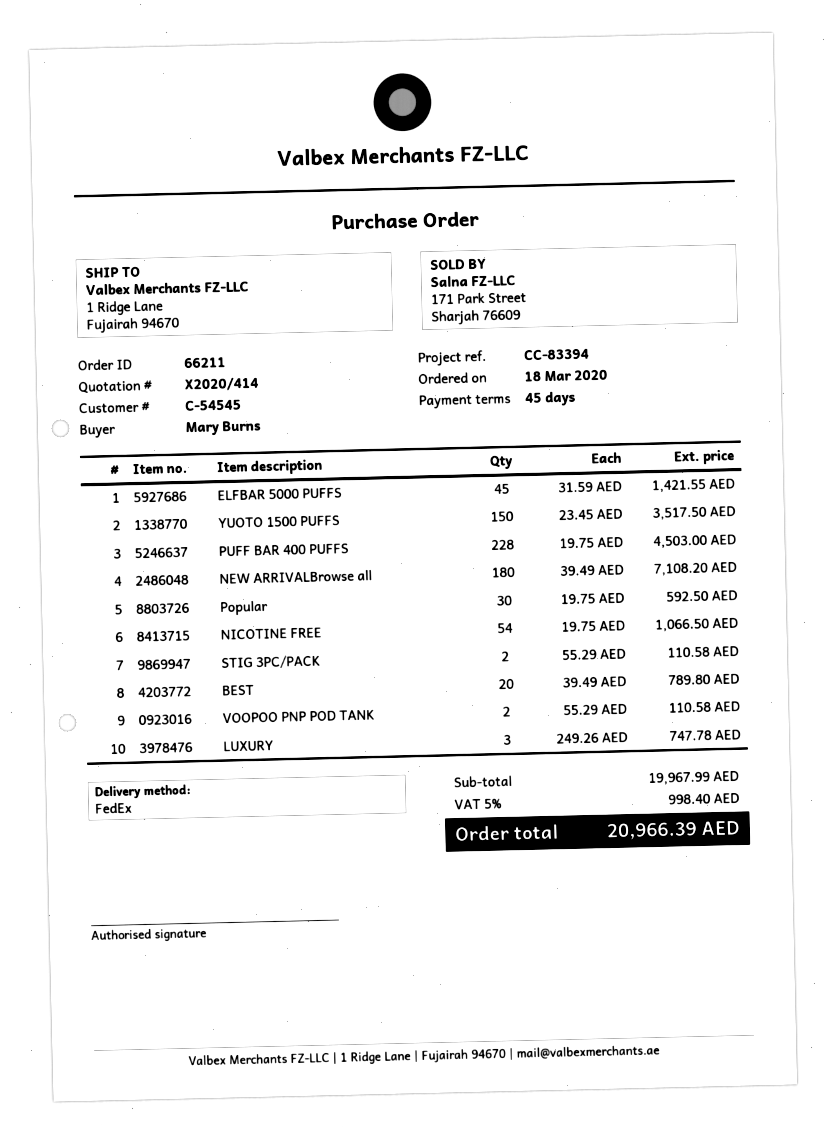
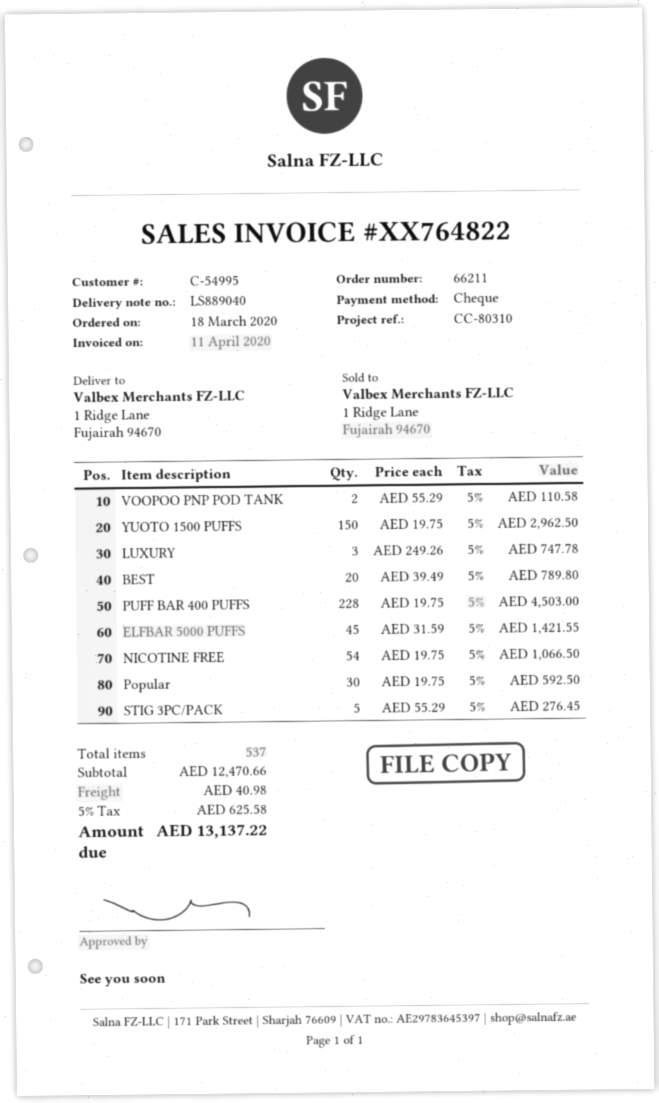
customer number: C-54545 -> C-54995
reference: CC-83394 -> CC-80310
YUOTO 1500 PUFFS: 150 x 23.45 = 3517.50 -> 150 x 19.75 = 2962.50
NEW ARRIVALBrowse all: 180 x 39.49 = 7108.20 -> none
STIG 3PC/PACK: 2 x 55.29 = 110.58 -> 5 x 55.29 = 276.45
subtotal: 19967.99 -> 12470.66
shipping: none -> 40.98
tax: 5% = 998.40 -> 5% = 625.58
total: 20966.39 -> 13137.22

